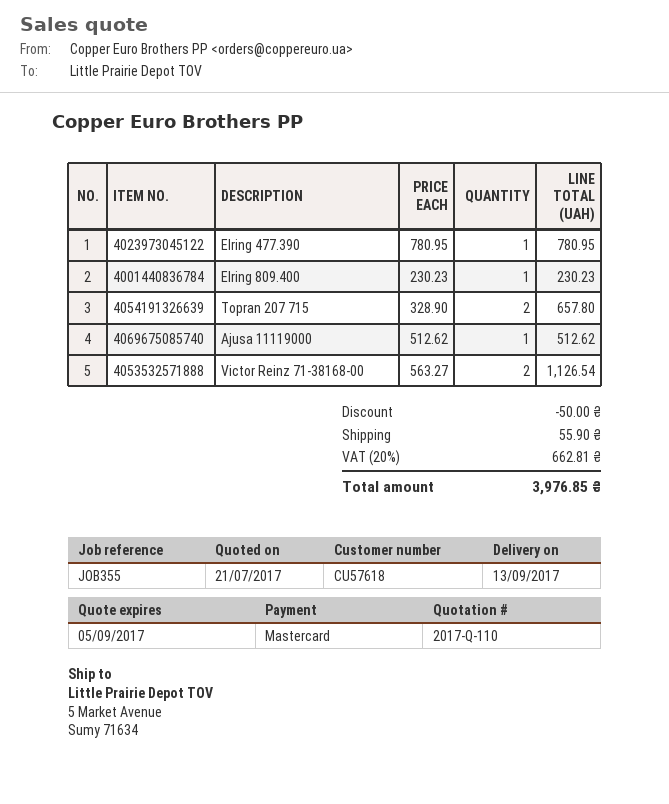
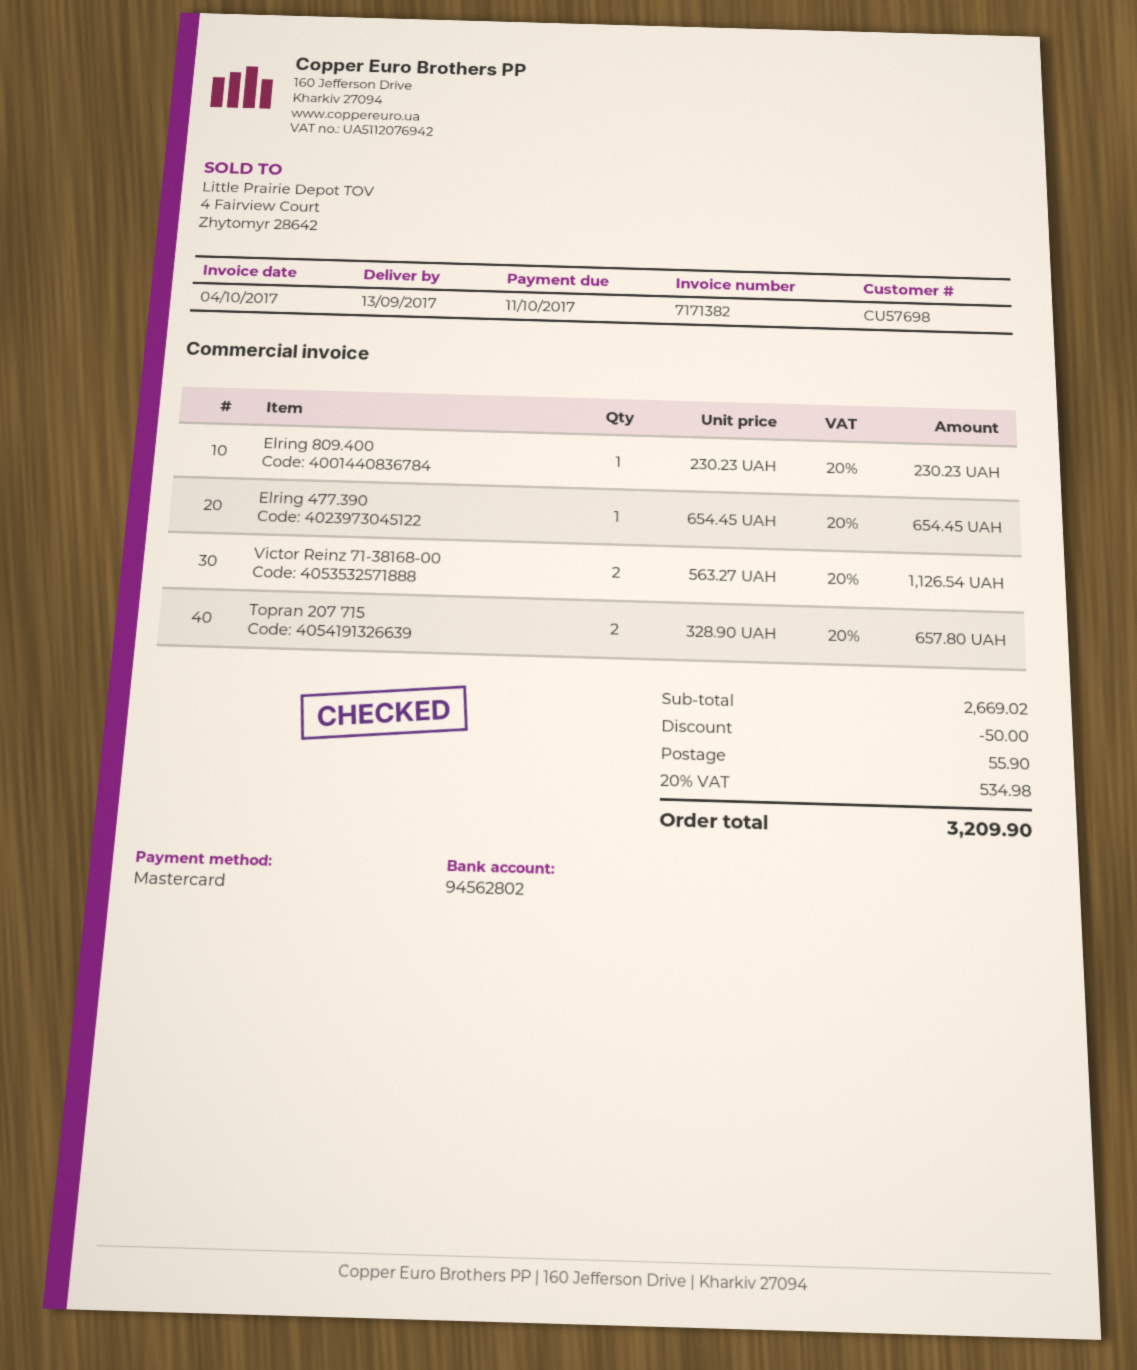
customer number: CU57618 -> CU57698
Elring 477.390: 1 x 780.95 = 780.95 -> 1 x 654.45 = 654.45
Ajusa 11119000: 1 x 512.62 = 512.62 -> none
tax: 20% = 662.81 -> 20% = 534.98
total: 3976.85 -> 3209.90

